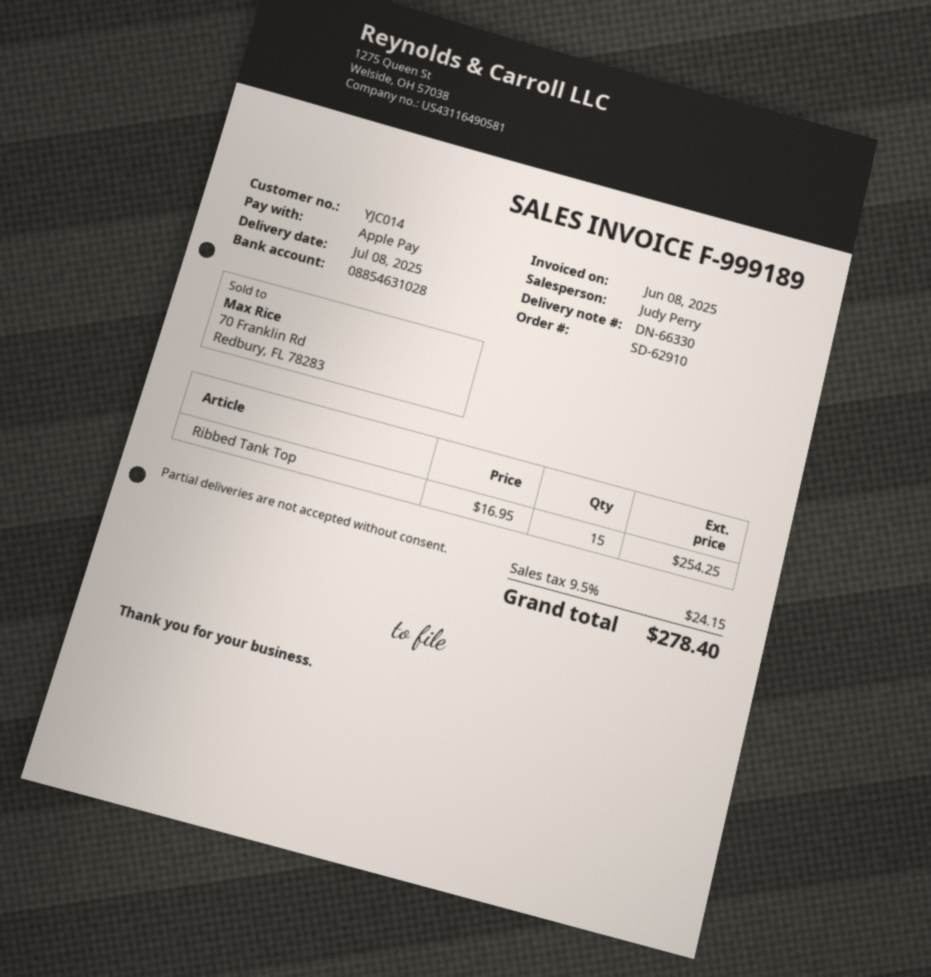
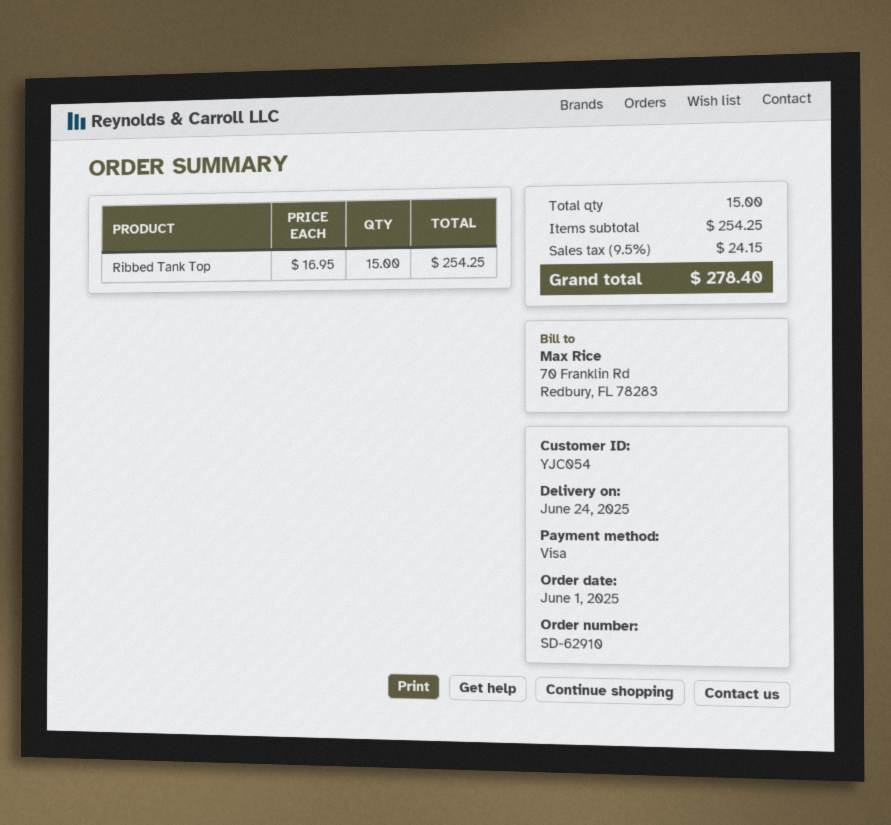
delivery date: 2025-07-08 -> 2025-06-24
customer number: YJC014 -> YJC054
payment method: Apple Pay -> Visa

